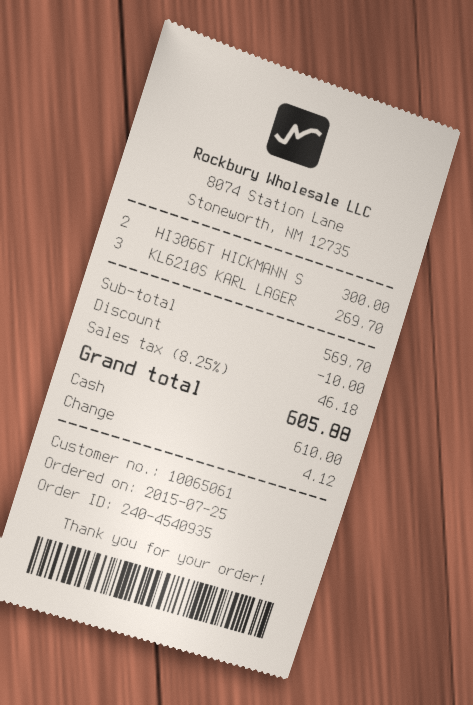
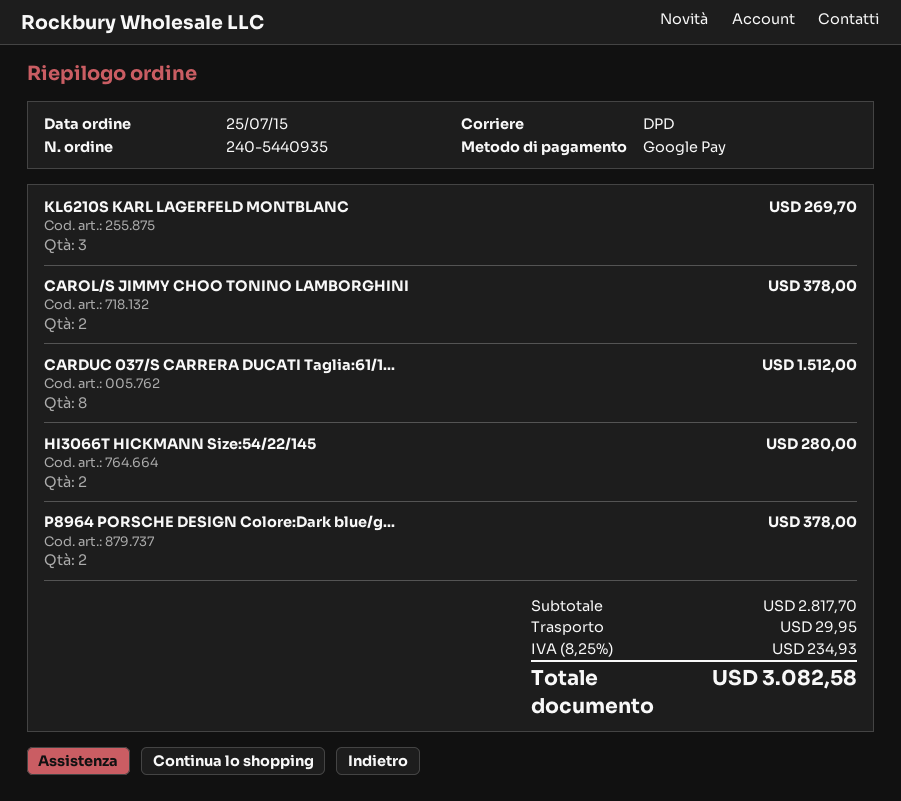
order number: 240-4540935 -> 240-5440935
payment method: cash -> Google Pay
HI3066T HICKMANN S: 2 for 300.00 -> 2 for 280.00
CAROL/S JIMMY CHOO TONINO LAMBORGHINI: none -> 2 for 378.00
CARDUC 037/S CARRERA DUCATI Taglia:61/1...: none -> 8 for 1512.00
P8964 PORSCHE DESIGN Colore:Dark blue/g...: none -> 2 for 378.00
subtotal: 569.70 -> 2817.70
discount: 10.00 -> none
shipping: none -> 29.95
tax: 8.25% = 46.18 -> 8.25% = 234.93
total: 605.88 -> 3082.58

